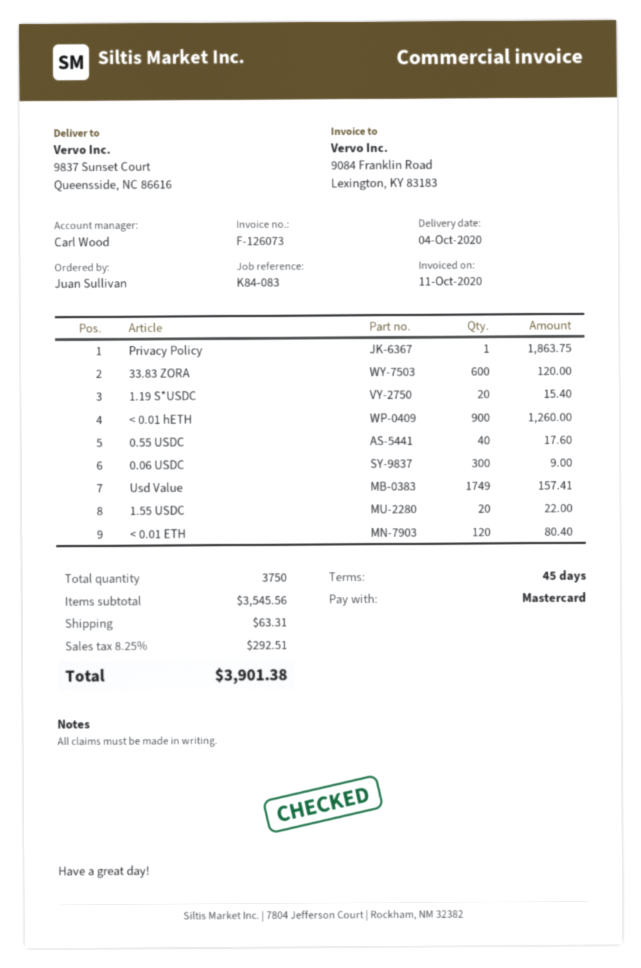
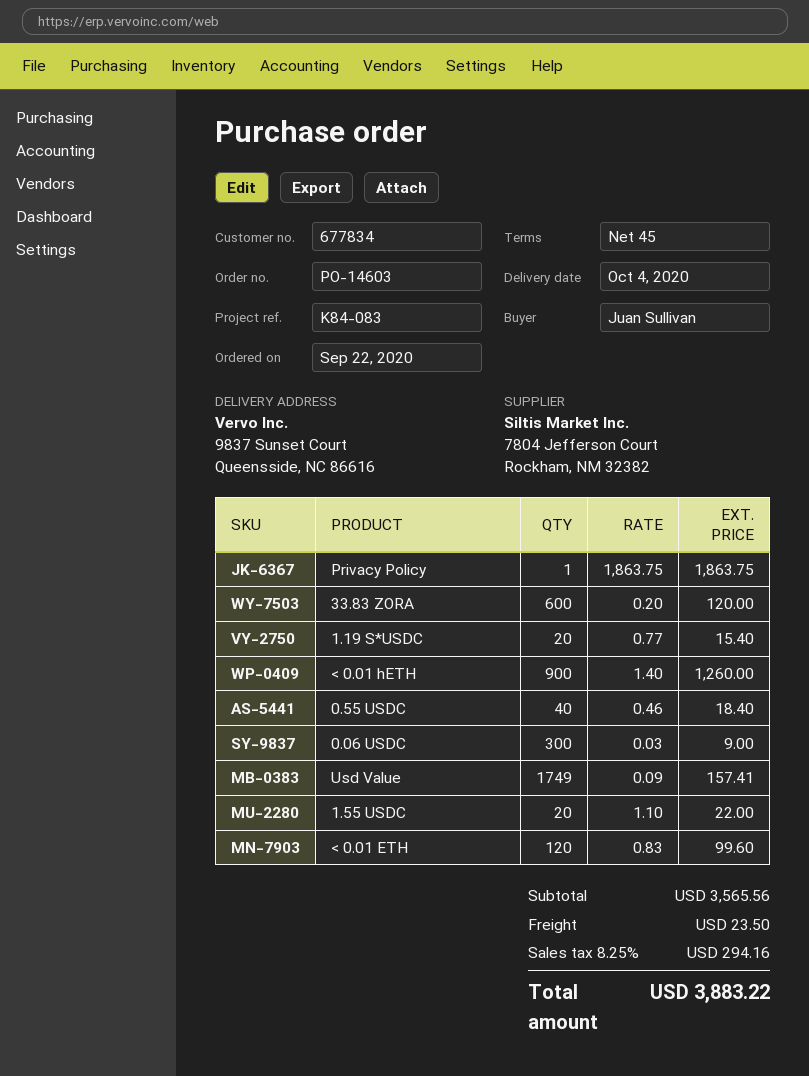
0.55 USDC: 40 for 17.60 -> 40 for 18.40
< 0.01 ETH: 120 for 80.40 -> 120 for 99.60
subtotal: 3545.56 -> 3565.56
shipping: 63.31 -> 23.50
tax: 8.25% = 292.51 -> 8.25% = 294.16
total: 3901.38 -> 3883.22

